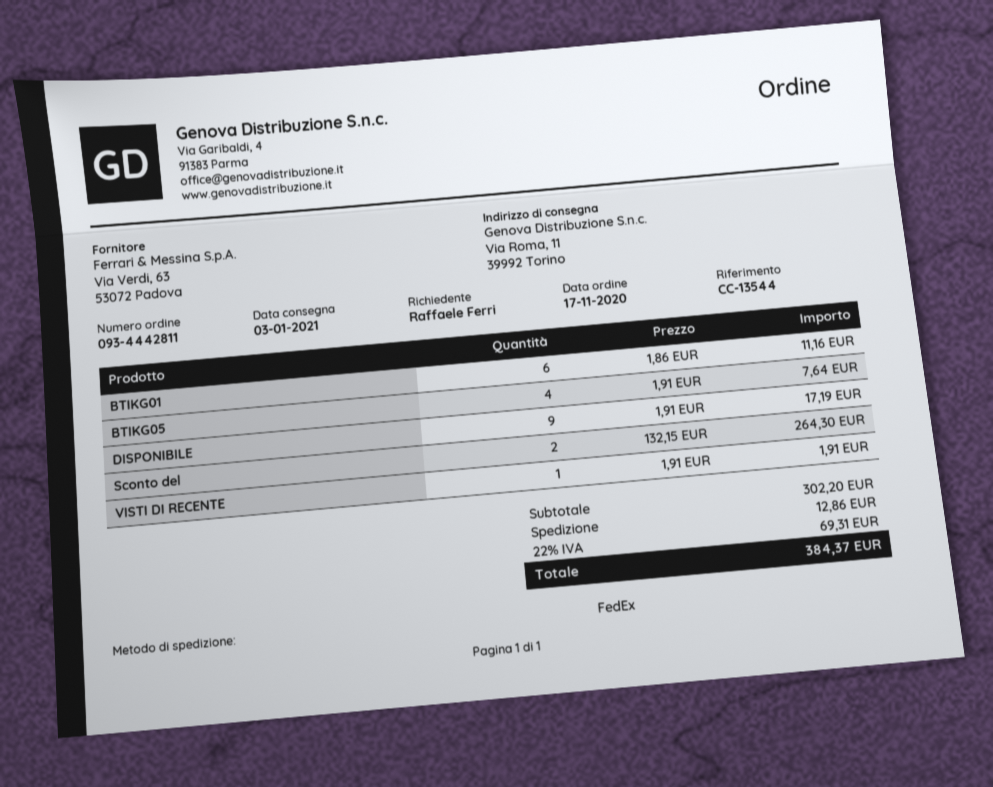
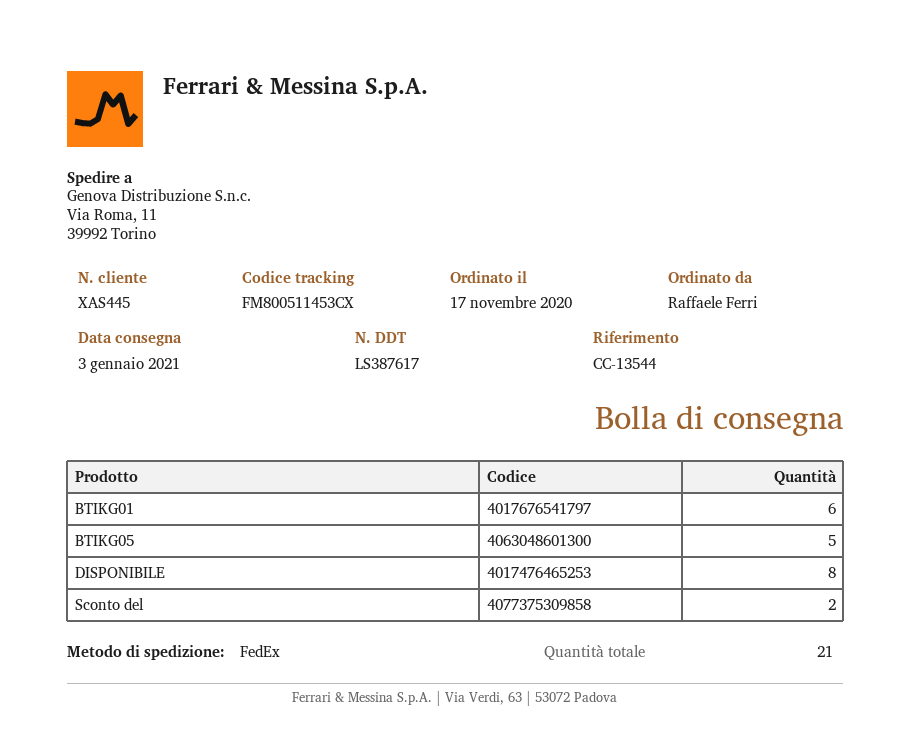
BTIKG05: 4 -> 5
DISPONIBILE: 9 -> 8
VISTI DI RECENTE: 1 -> none

